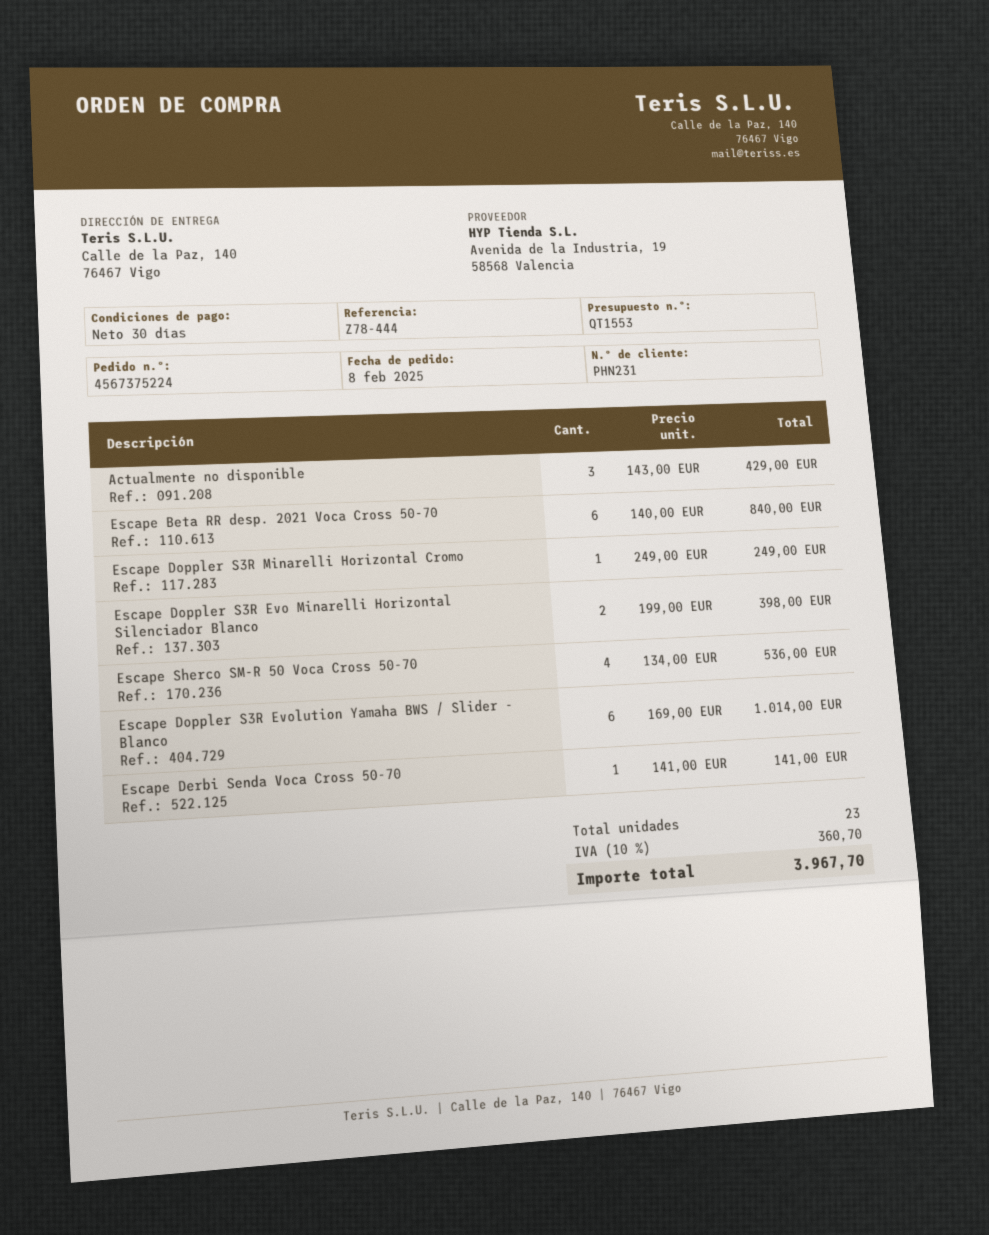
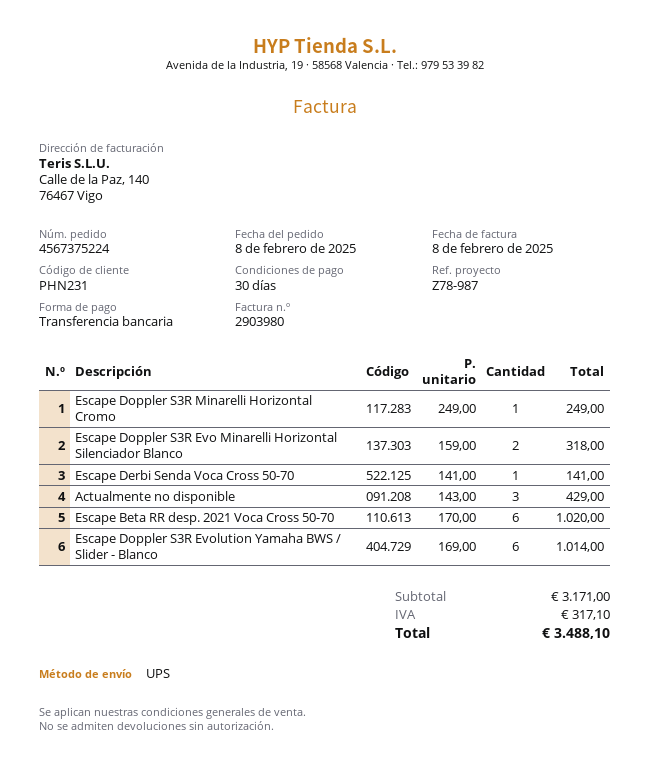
reference: Z78-444 -> Z78-987
Escape Beta RR desp. 2021 Voca Cross 50-70: 6 x 140.00 = 840.00 -> 6 x 170.00 = 1020.00
Escape Doppler S3R Evo Minarelli Horizontal Silenciador Blanco: 2 x 199.00 = 398.00 -> 2 x 159.00 = 318.00
Escape Sherco SM-R 50 Voca Cross 50-70: 4 x 134.00 = 536.00 -> none
tax: 360.70 -> 317.10
total: 3967.70 -> 3488.10

